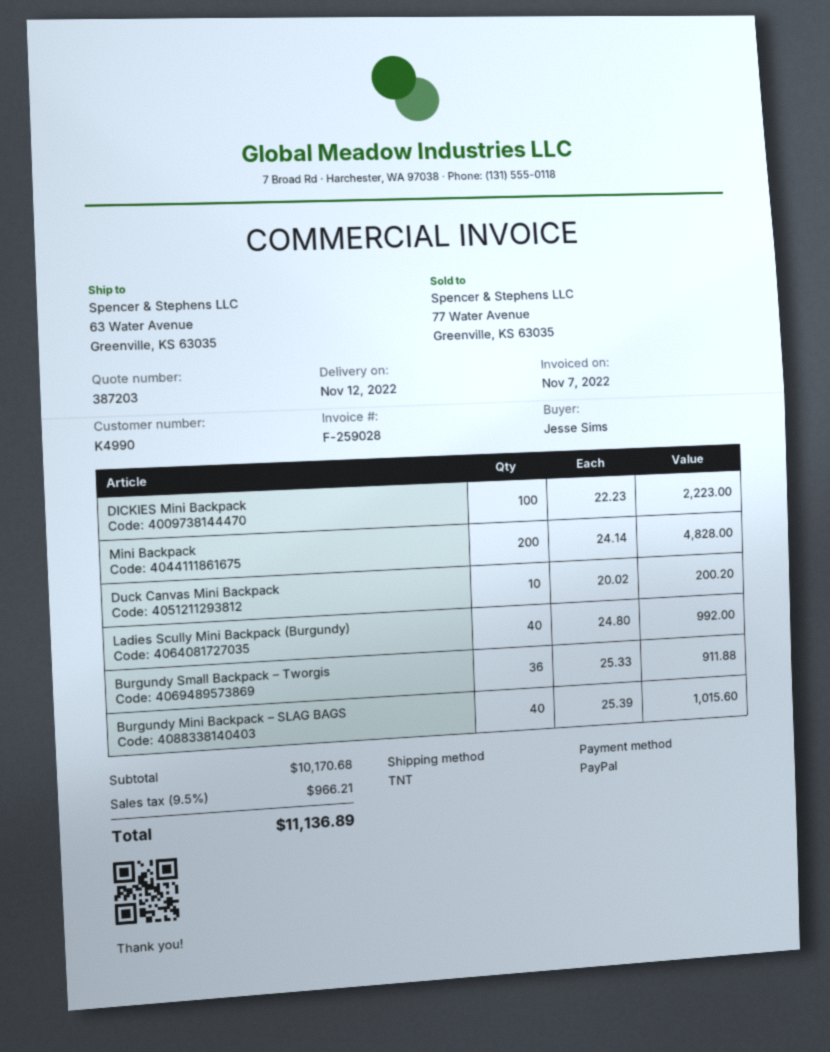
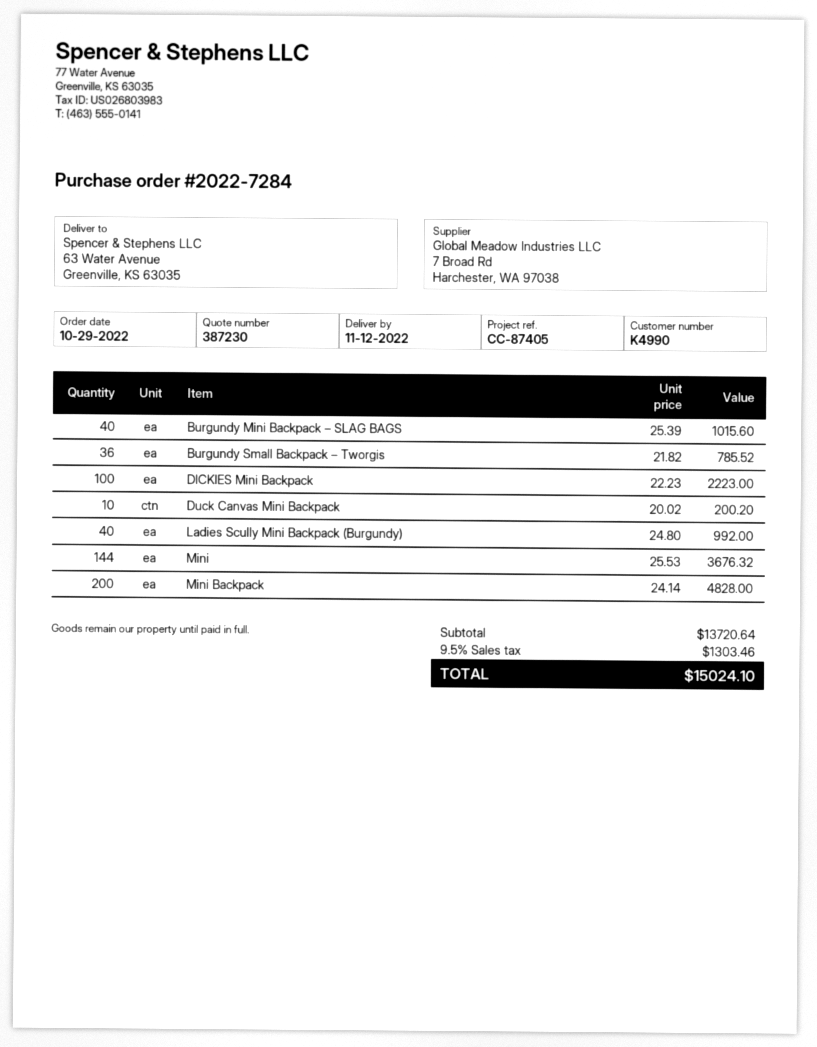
quote number: 387203 -> 387230
Burgundy Small Backpack – Tworgis: 36 x 25.33 = 911.88 -> 36 x 21.82 = 785.52
Mini: none -> 144 x 25.53 = 3676.32
subtotal: 10170.68 -> 13720.64
tax: 9.5% = 966.21 -> 9.5% = 1303.46
total: 11136.89 -> 15024.10

